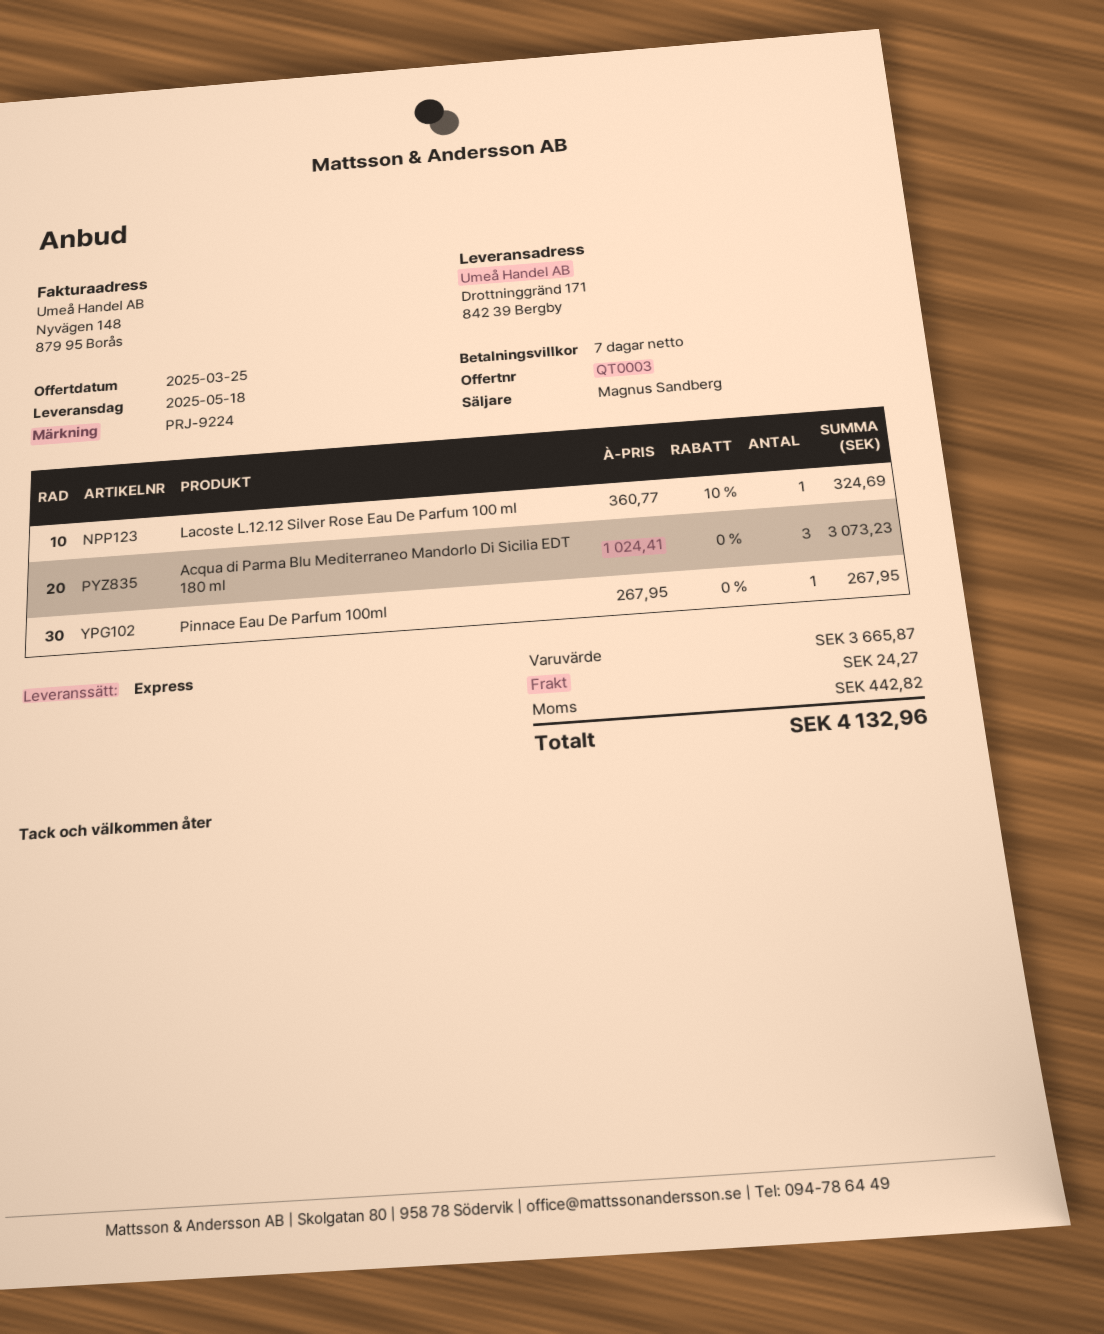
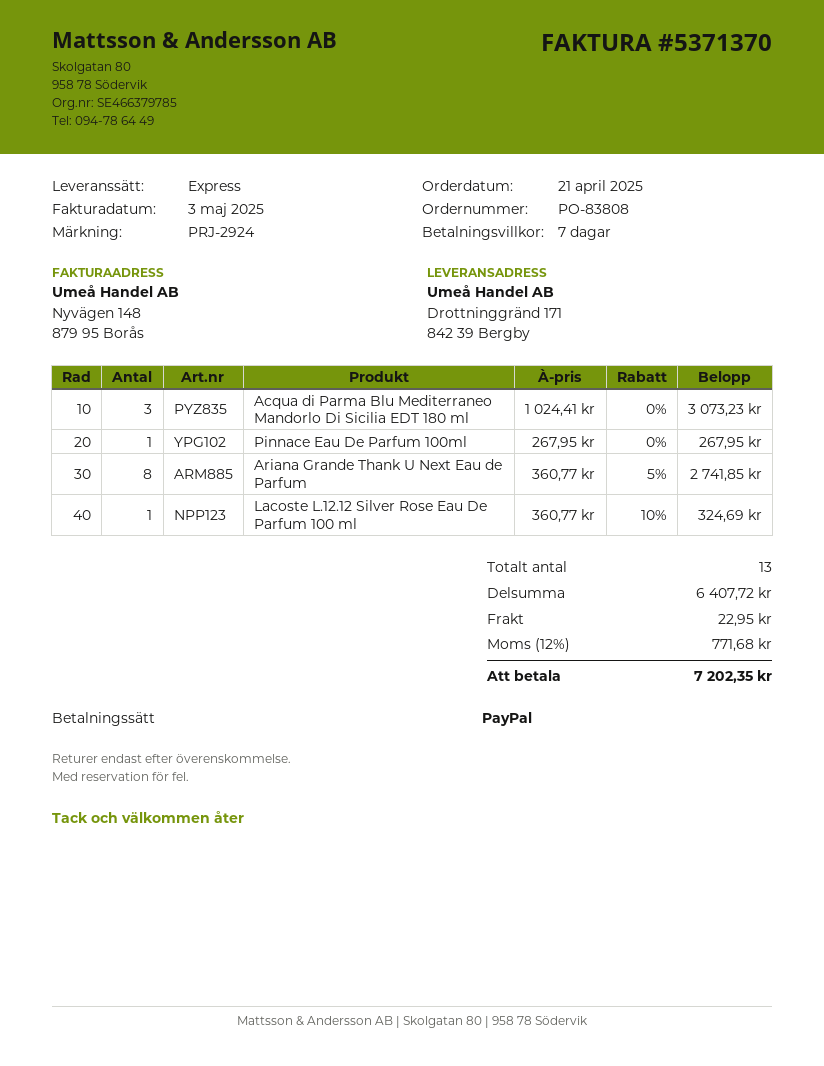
reference: PRJ-9224 -> PRJ-2924
Ariana Grande Thank U Next Eau de Parfum: none -> 8 x 360.77 - 5% = 2741.85
subtotal: 3665.87 -> 6407.72
shipping: 24.27 -> 22.95
tax: 442.82 -> 771.68
total: 4132.96 -> 7202.35

